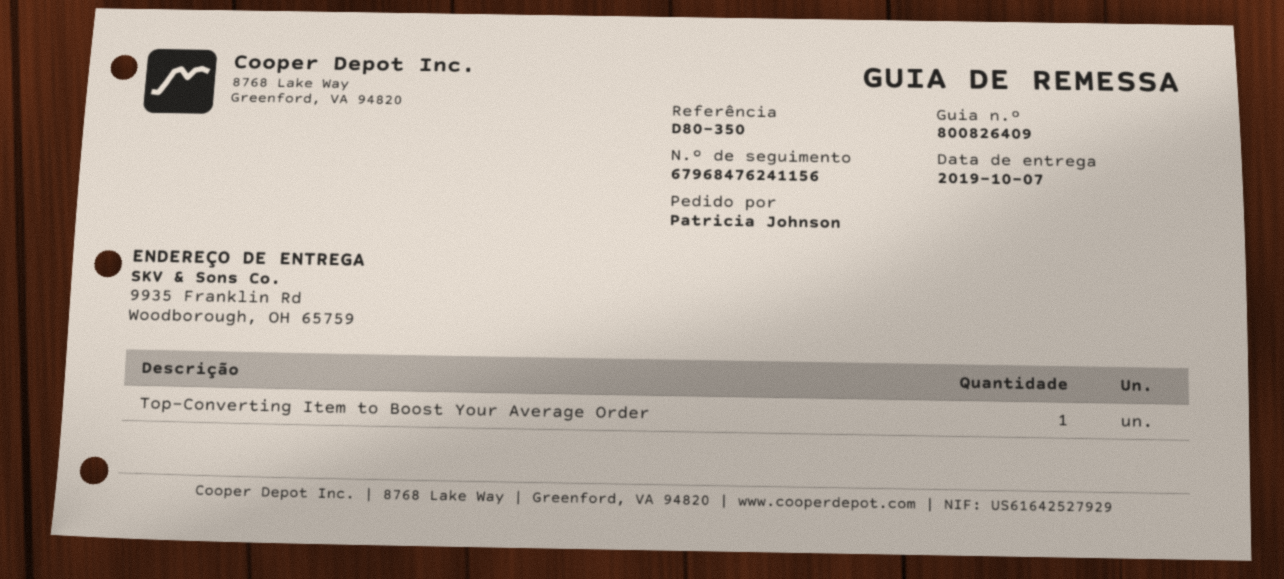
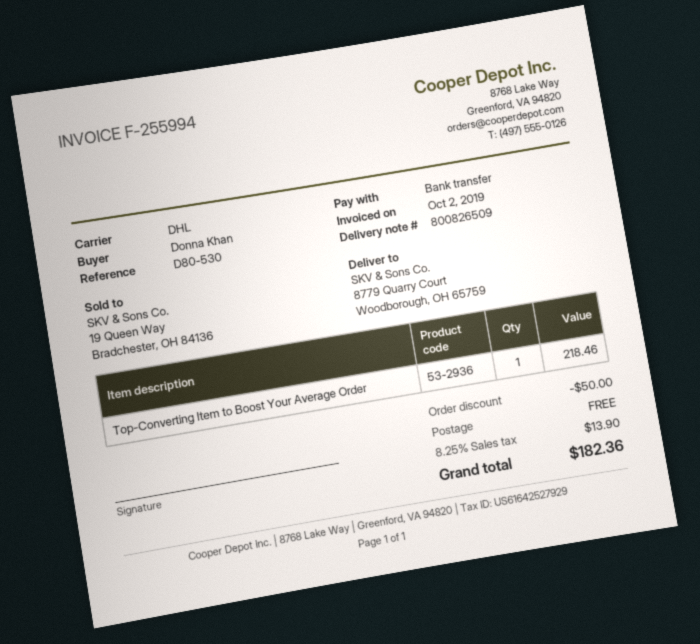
delivery note number: 800826409 -> 800826509
reference: D80-350 -> D80-530
ordered by: Patricia Johnson -> Donna Khan
ship to: 9935 Franklin Rd, Woodborough, OH 65759 -> 8779 Quarry Court, Woodborough, OH 65759

